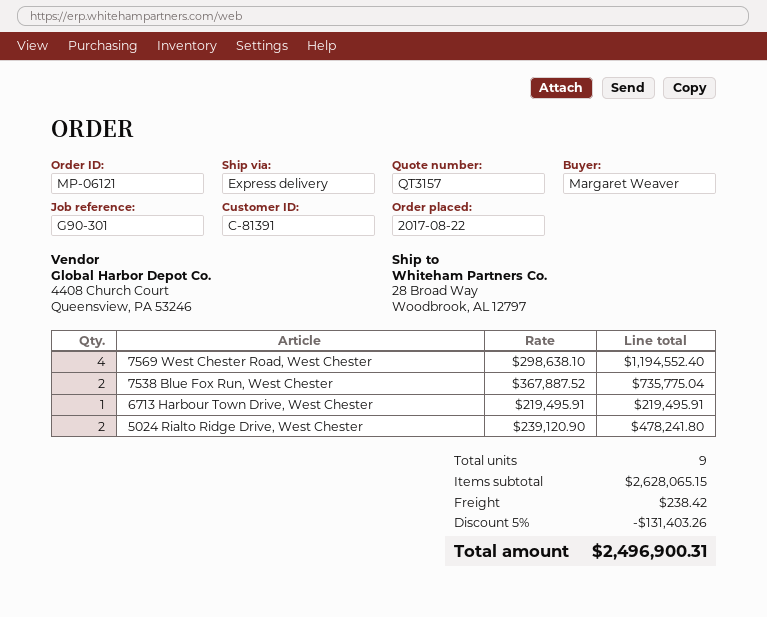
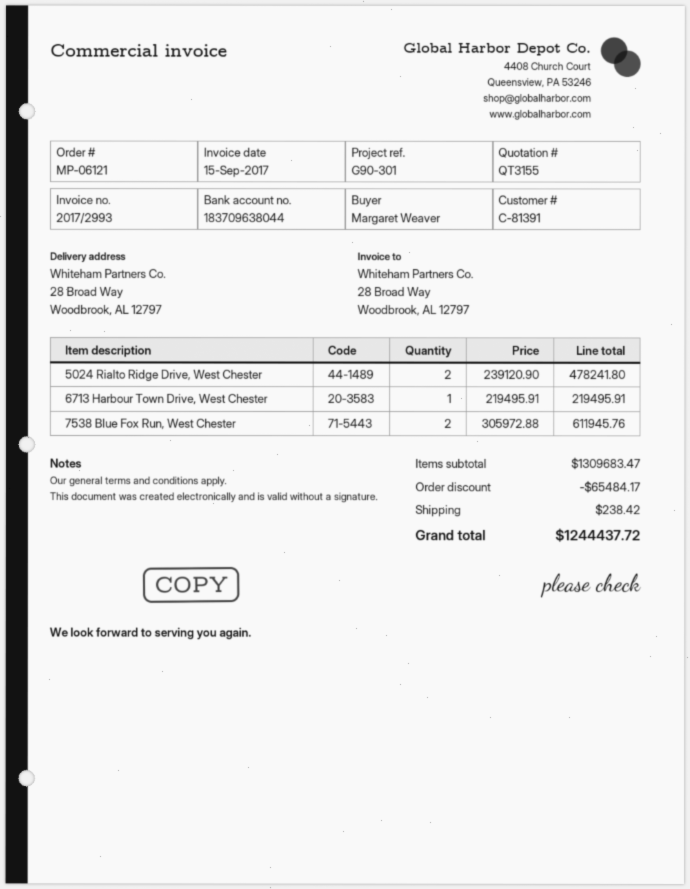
quote number: QT3157 -> QT3155
7569 West Chester Road, West Chester: 4 x 298638.10 = 1194552.40 -> none
7538 Blue Fox Run, West Chester: 2 x 367887.52 = 735775.04 -> 2 x 305972.88 = 611945.76
subtotal: 2628065.15 -> 1309683.47
discount: 131403.26 -> 65484.17
total: 2496900.31 -> 1244437.72

